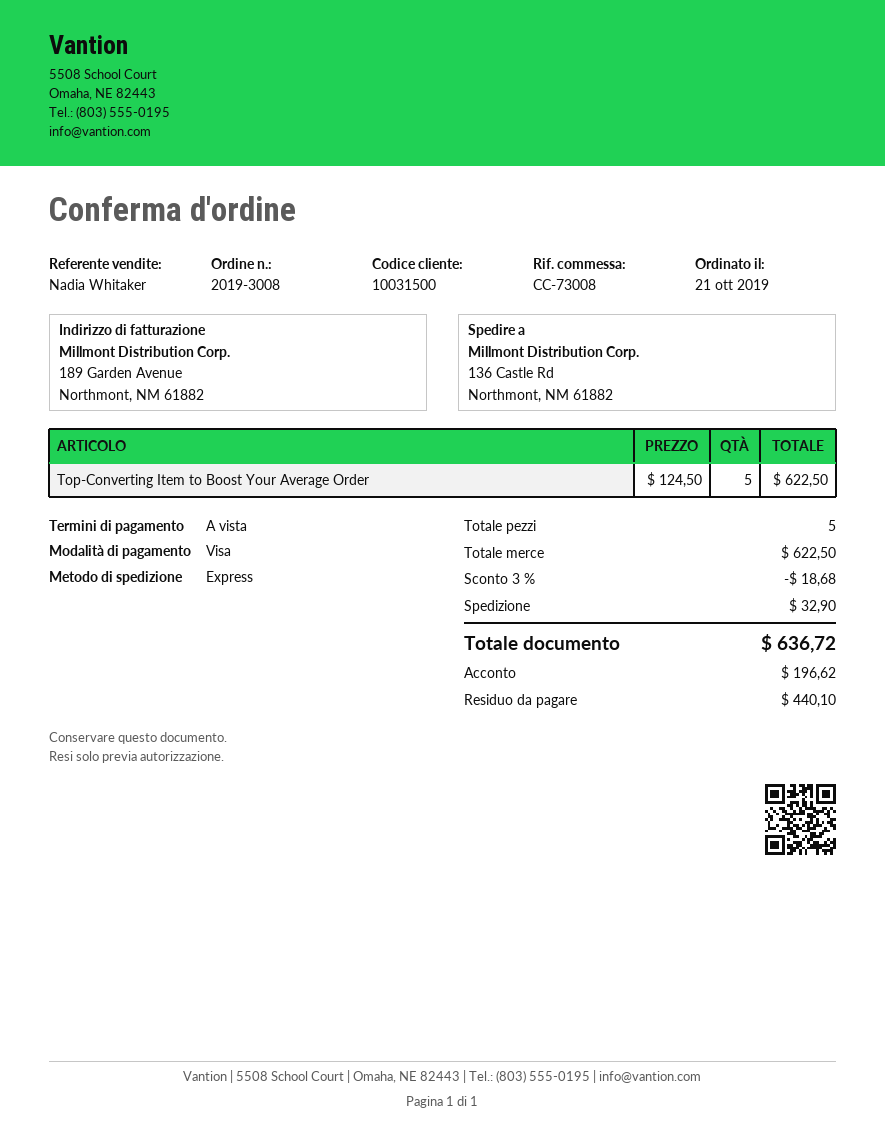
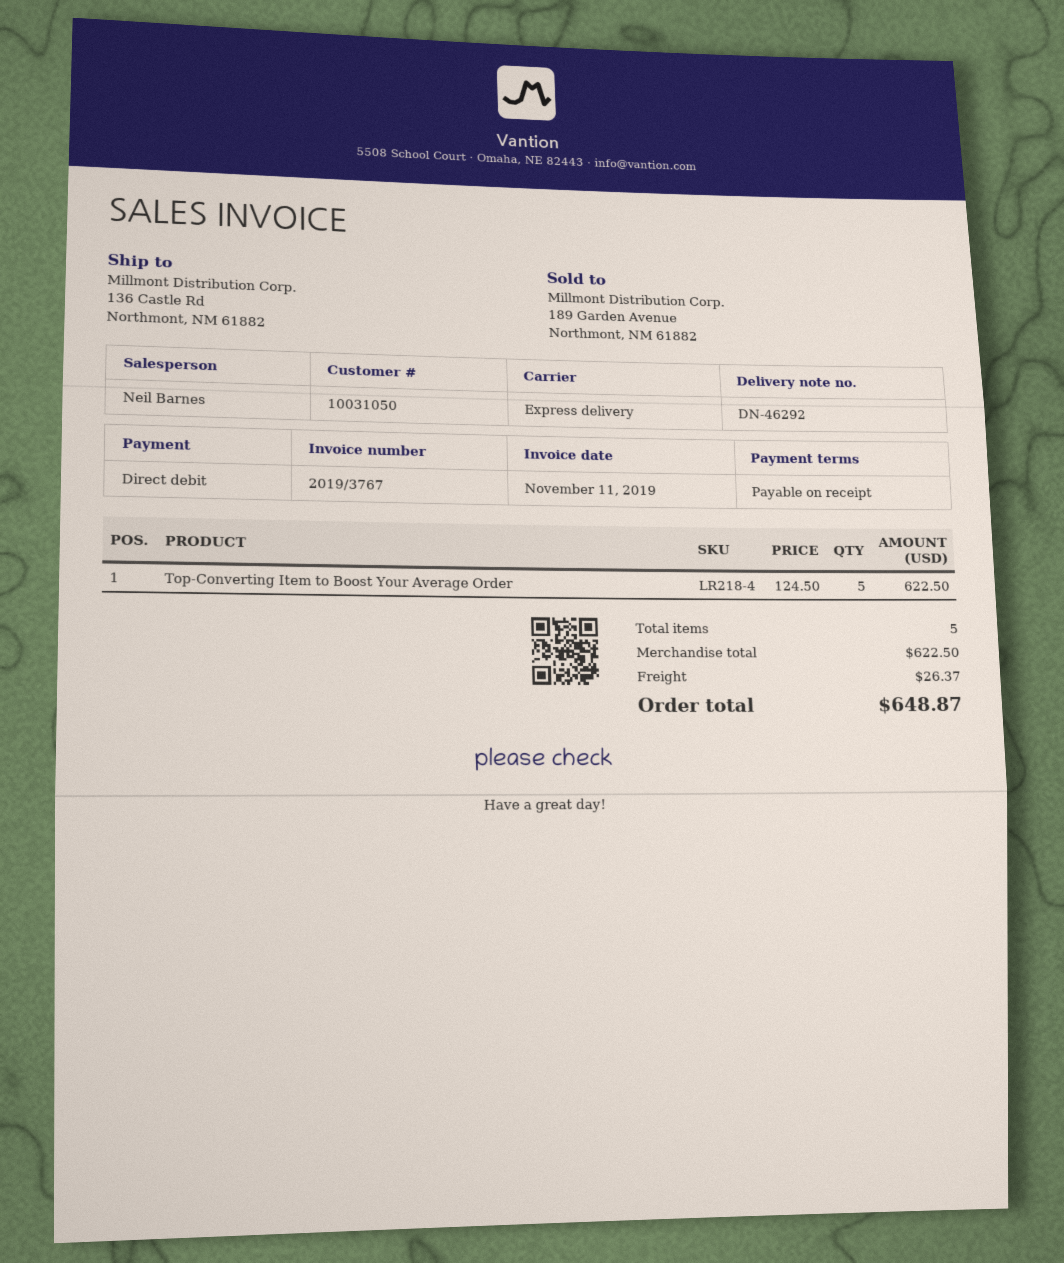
customer number: 10031500 -> 10031050
sales rep: Nadia Whitaker -> Neil Barnes
payment method: Visa -> direct debit
discount: 3% = 18.68 -> none
shipping: 32.90 -> 26.37
total: 636.72 -> 648.87

